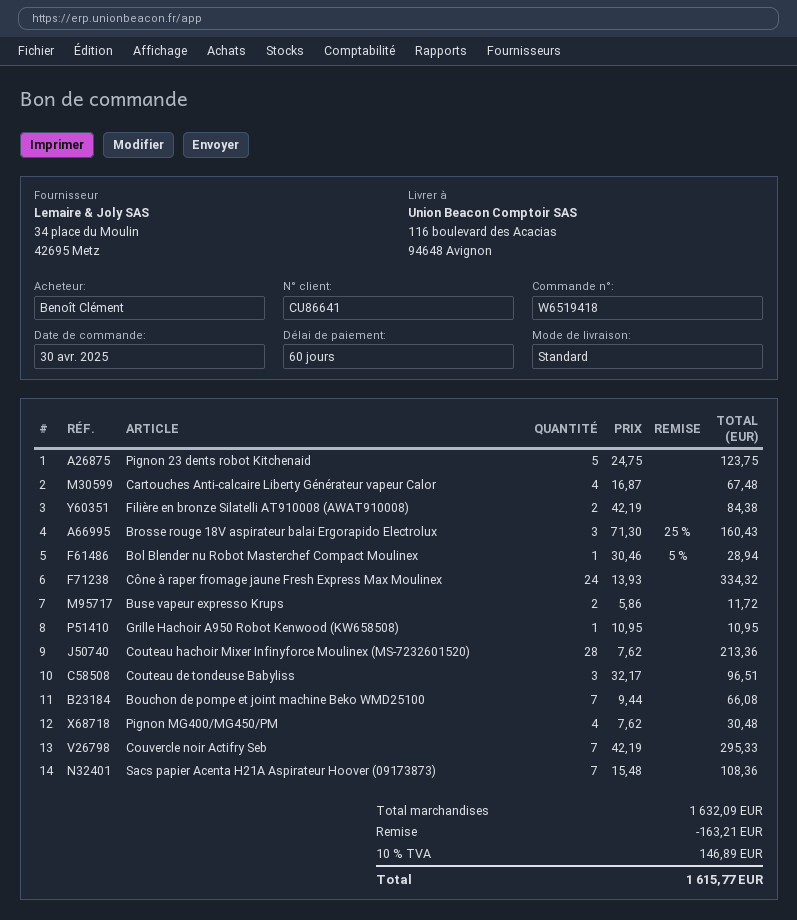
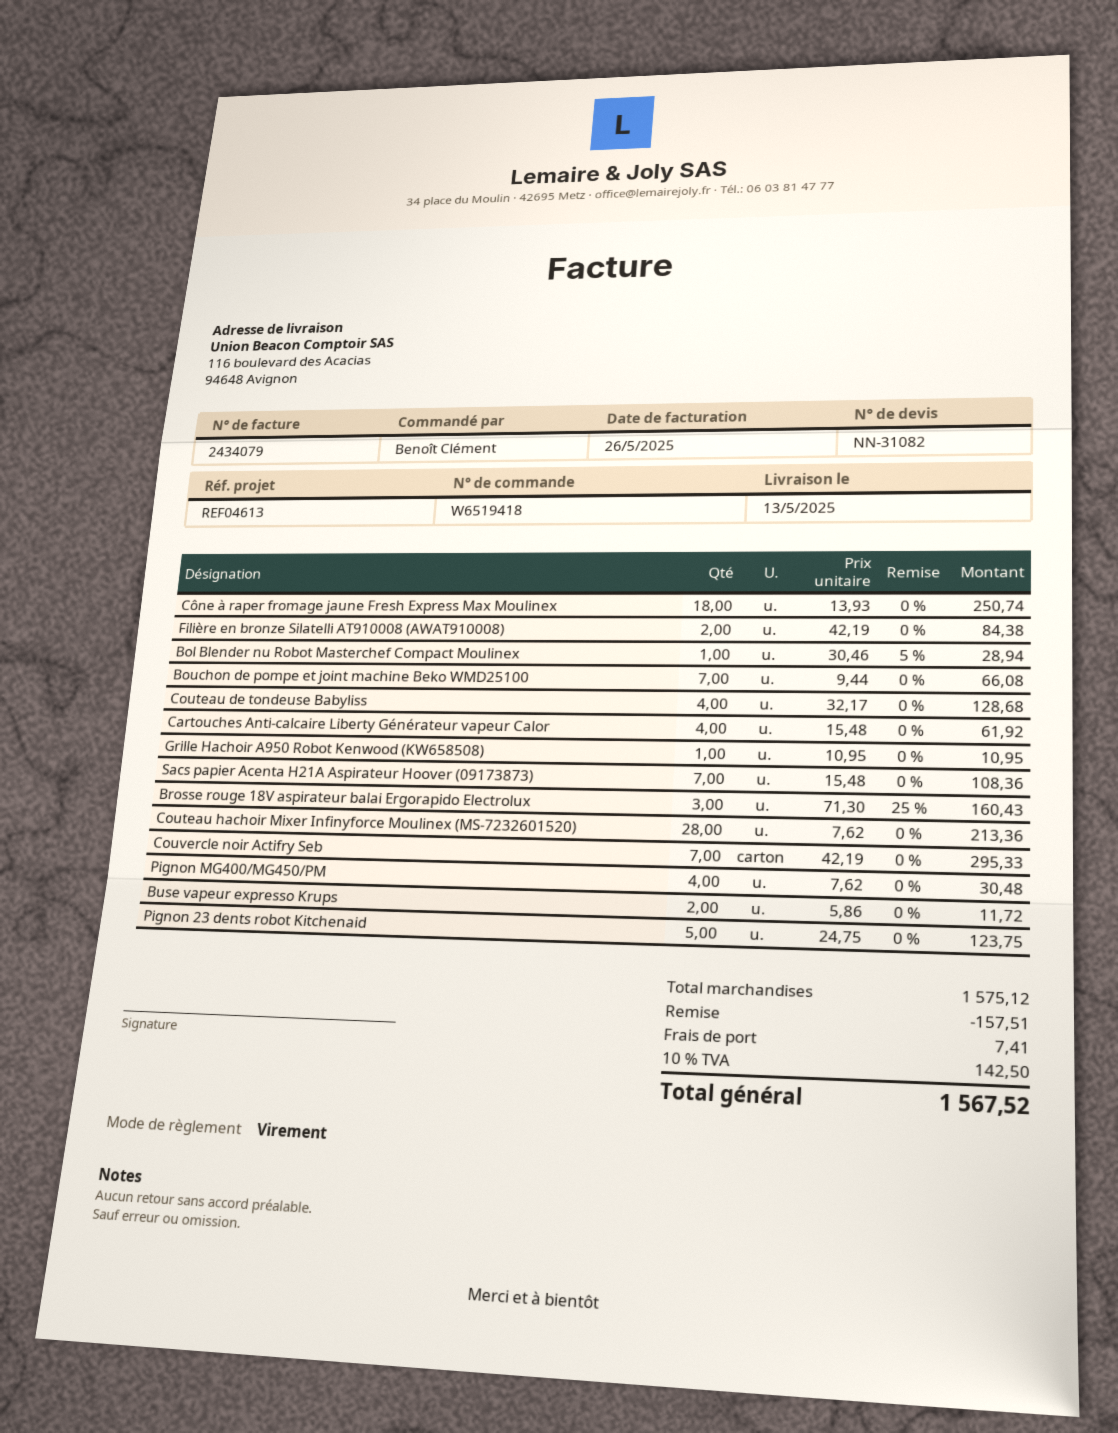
Cartouches Anti-calcaire Liberty Générateur vapeur Calor: 4 x 16.87 = 67.48 -> 4 x 15.48 = 61.92
Cône à raper fromage jaune Fresh Express Max Moulinex: 24 x 13.93 = 334.32 -> 18 x 13.93 = 250.74
Couteau de tondeuse Babyliss: 3 x 32.17 = 96.51 -> 4 x 32.17 = 128.68
subtotal: 1632.09 -> 1575.12
discount: 163.21 -> 157.51
shipping: none -> 7.41
tax: 10% = 146.89 -> 10% = 142.50
total: 1615.77 -> 1567.52

